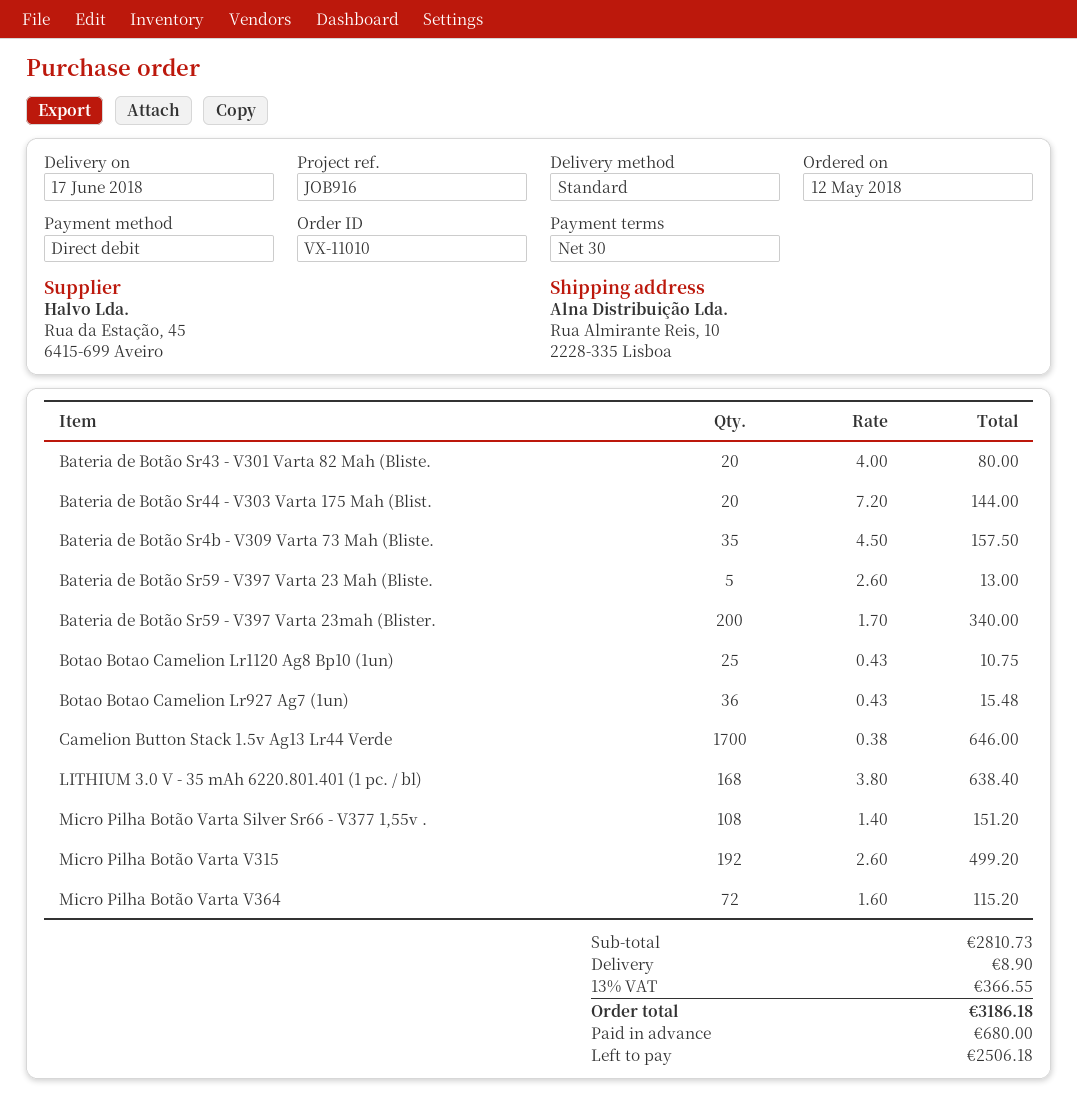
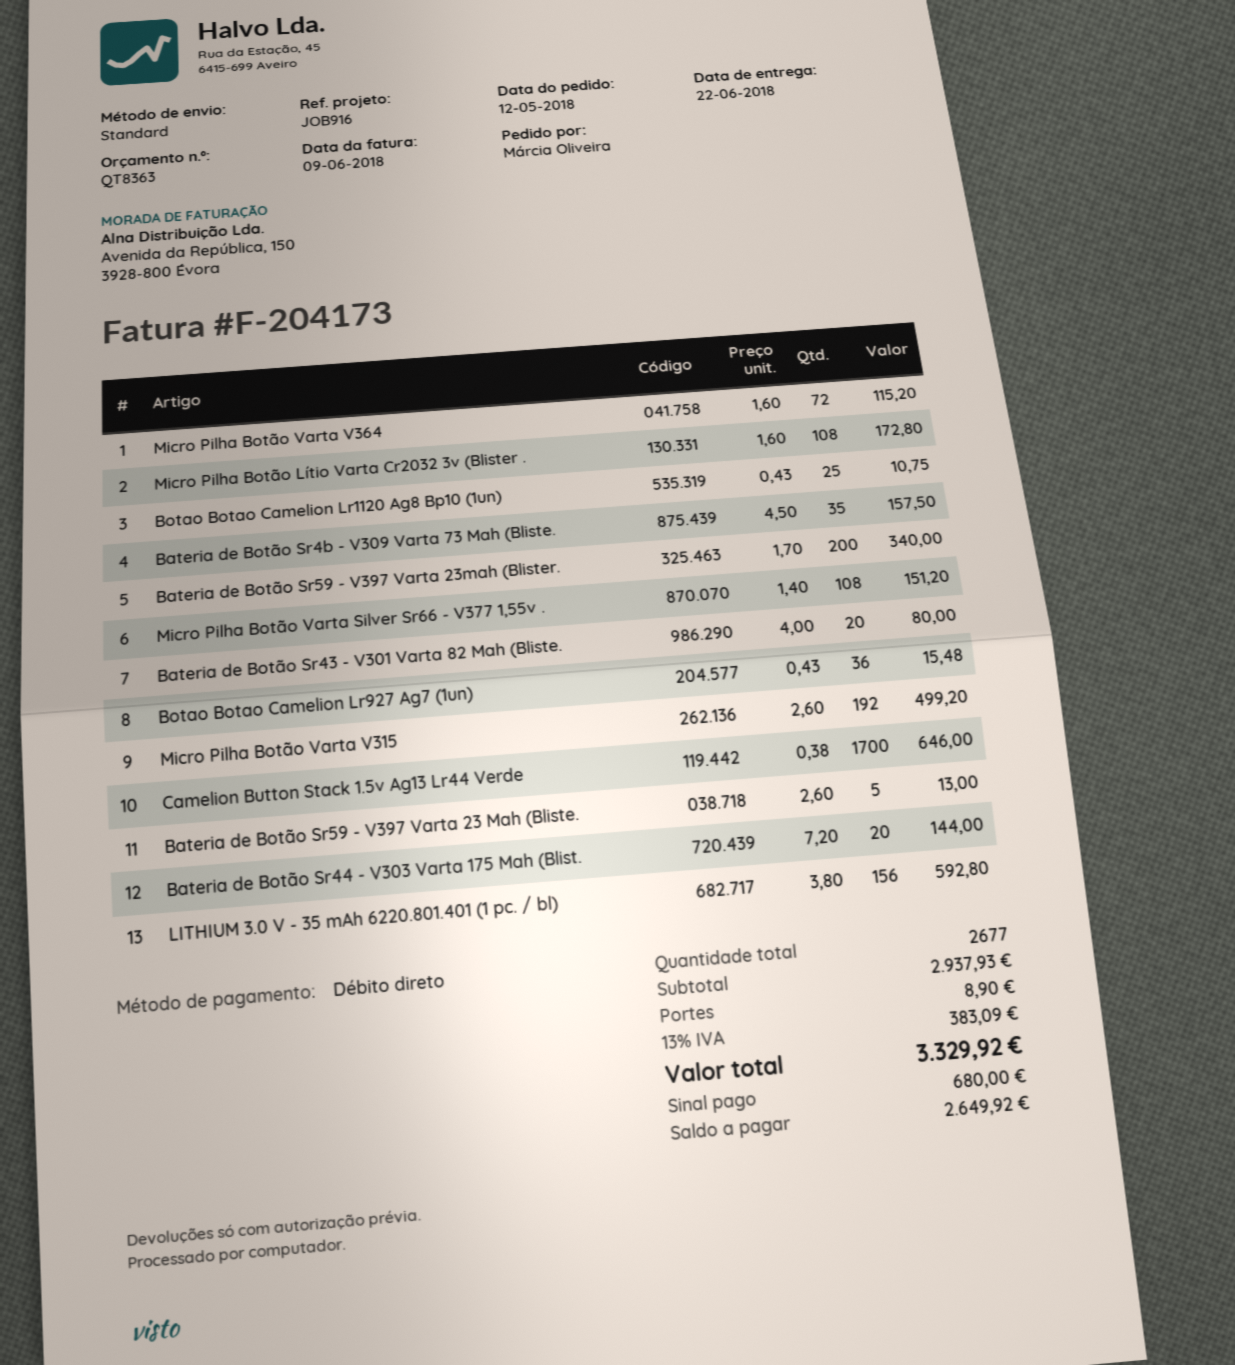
delivery date: 2018-06-17 -> 2018-06-22
LITHIUM 3.0 V - 35 mAh 6220.801.401 (1 pc. / bl): 168 x 3.80 = 638.40 -> 156 x 3.80 = 592.80
Micro Pilha Botão Lítio Varta Cr2032 3v (Blister .: none -> 108 x 1.60 = 172.80
subtotal: 2810.73 -> 2937.93
tax: 13% = 366.55 -> 13% = 383.09
total: 3186.18 -> 3329.92
balance: 2506.18 -> 2649.92

